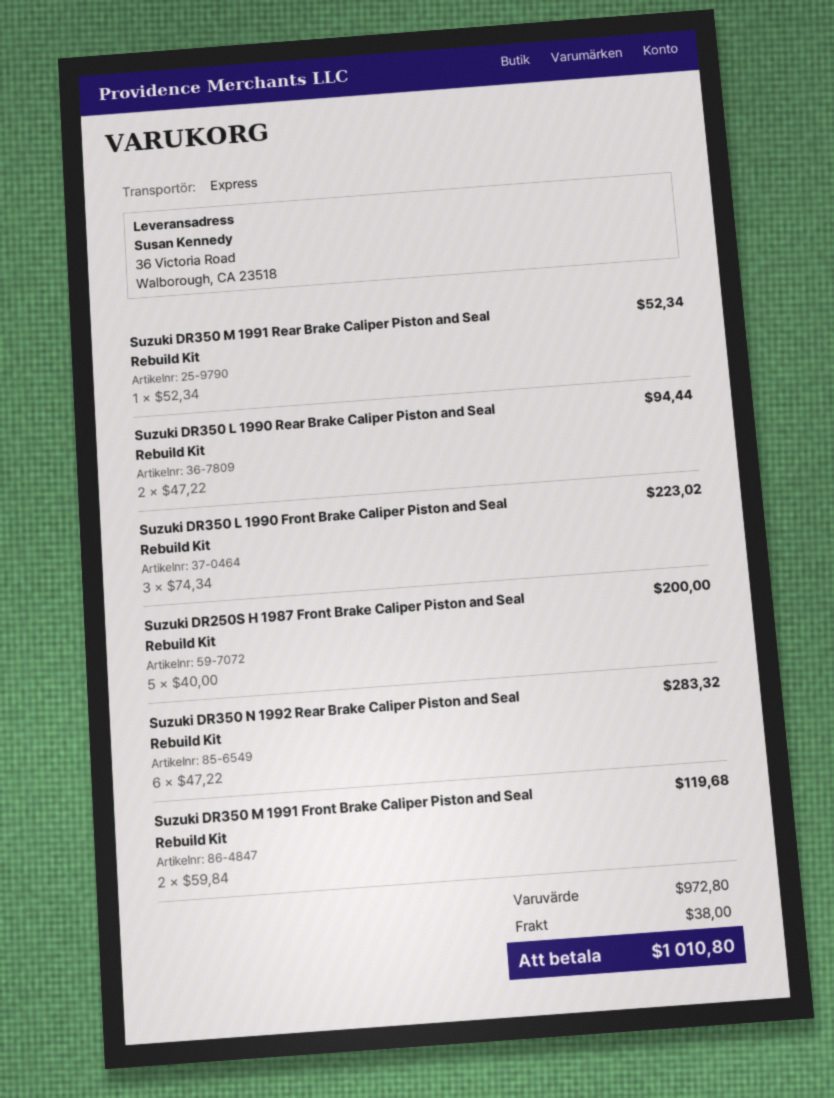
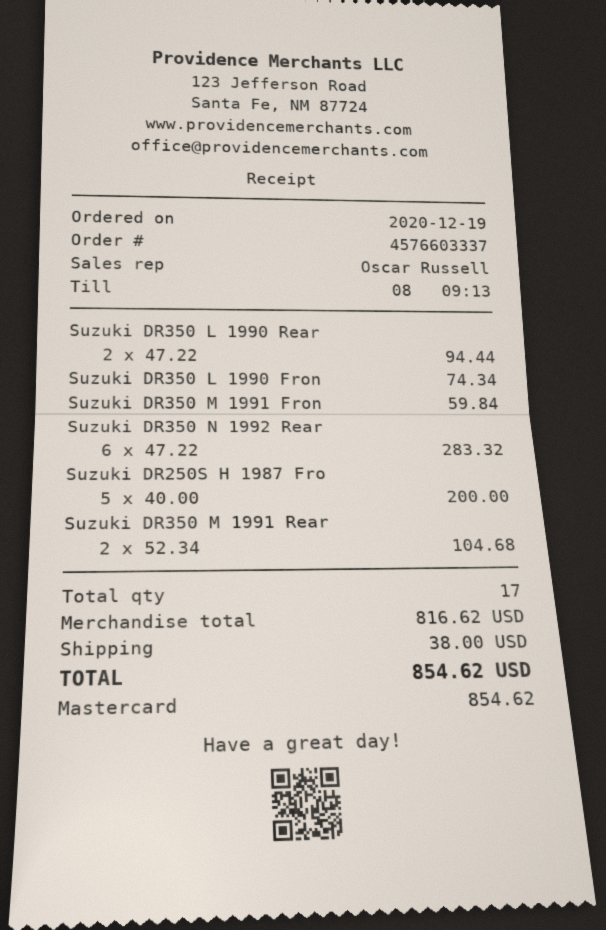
Suzuki DR350 M 1991 Rear Brake Caliper Piston and Seal Rebuild Kit: 1 x 52.34 = 52.34 -> 2 x 52.34 = 104.68
Suzuki DR350 L 1990 Front Brake Caliper Piston and Seal Rebuild Kit: 3 x 74.34 = 223.02 -> 1 x 74.34 = 74.34
Suzuki DR350 M 1991 Front Brake Caliper Piston and Seal Rebuild Kit: 2 x 59.84 = 119.68 -> 1 x 59.84 = 59.84
subtotal: 972.80 -> 816.62
total: 1010.80 -> 854.62

